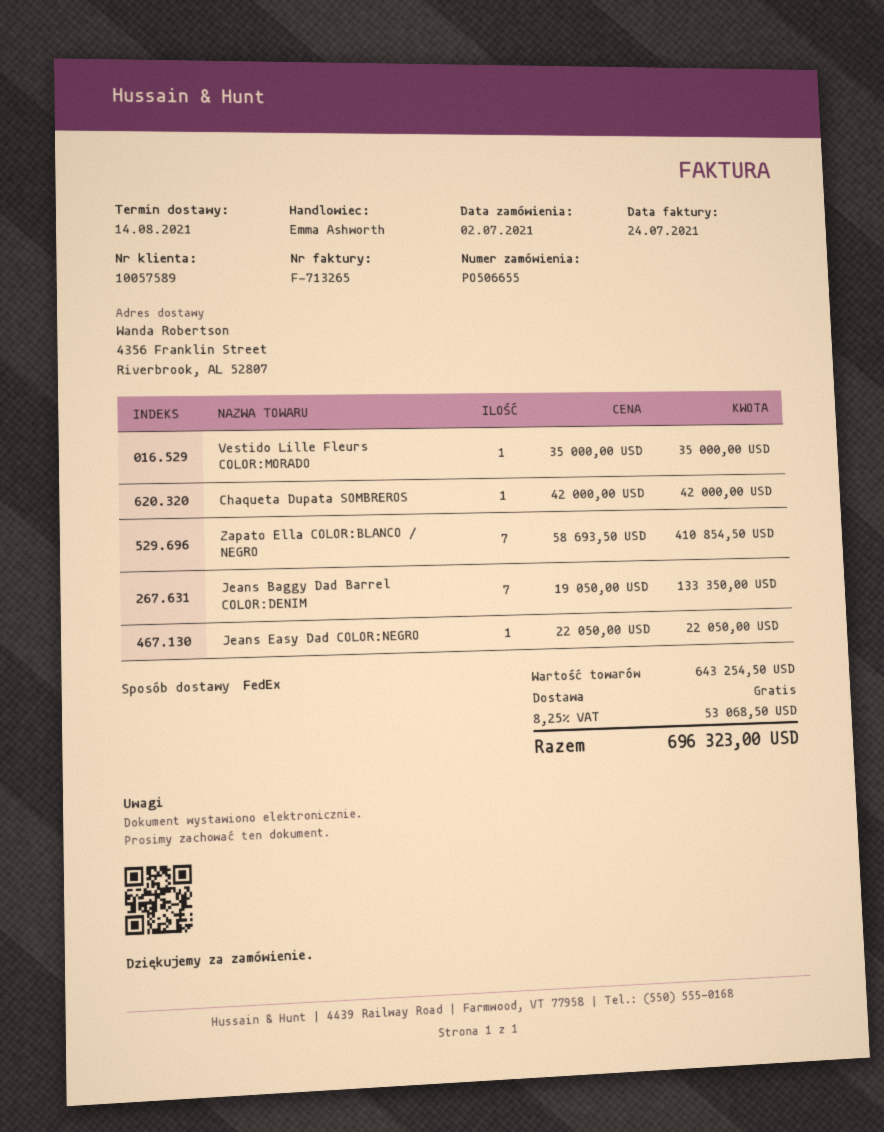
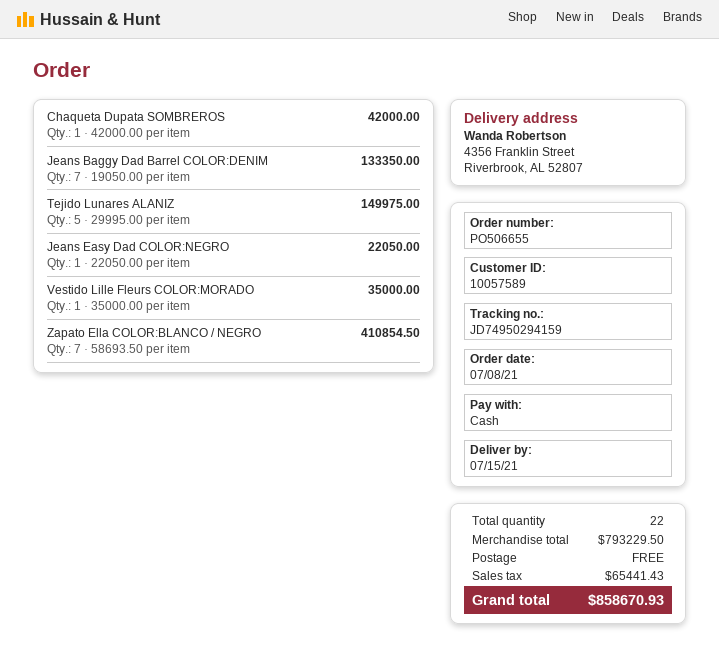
order date: 2021-07-02 -> 2021-07-08
delivery date: 2021-08-14 -> 2021-07-15
Tejido Lunares ALANIZ: none -> 5 x 29995.00 = 149975.00
subtotal: 643254.50 -> 793229.50
tax: 53068.50 -> 65441.43
total: 696323.00 -> 858670.93

